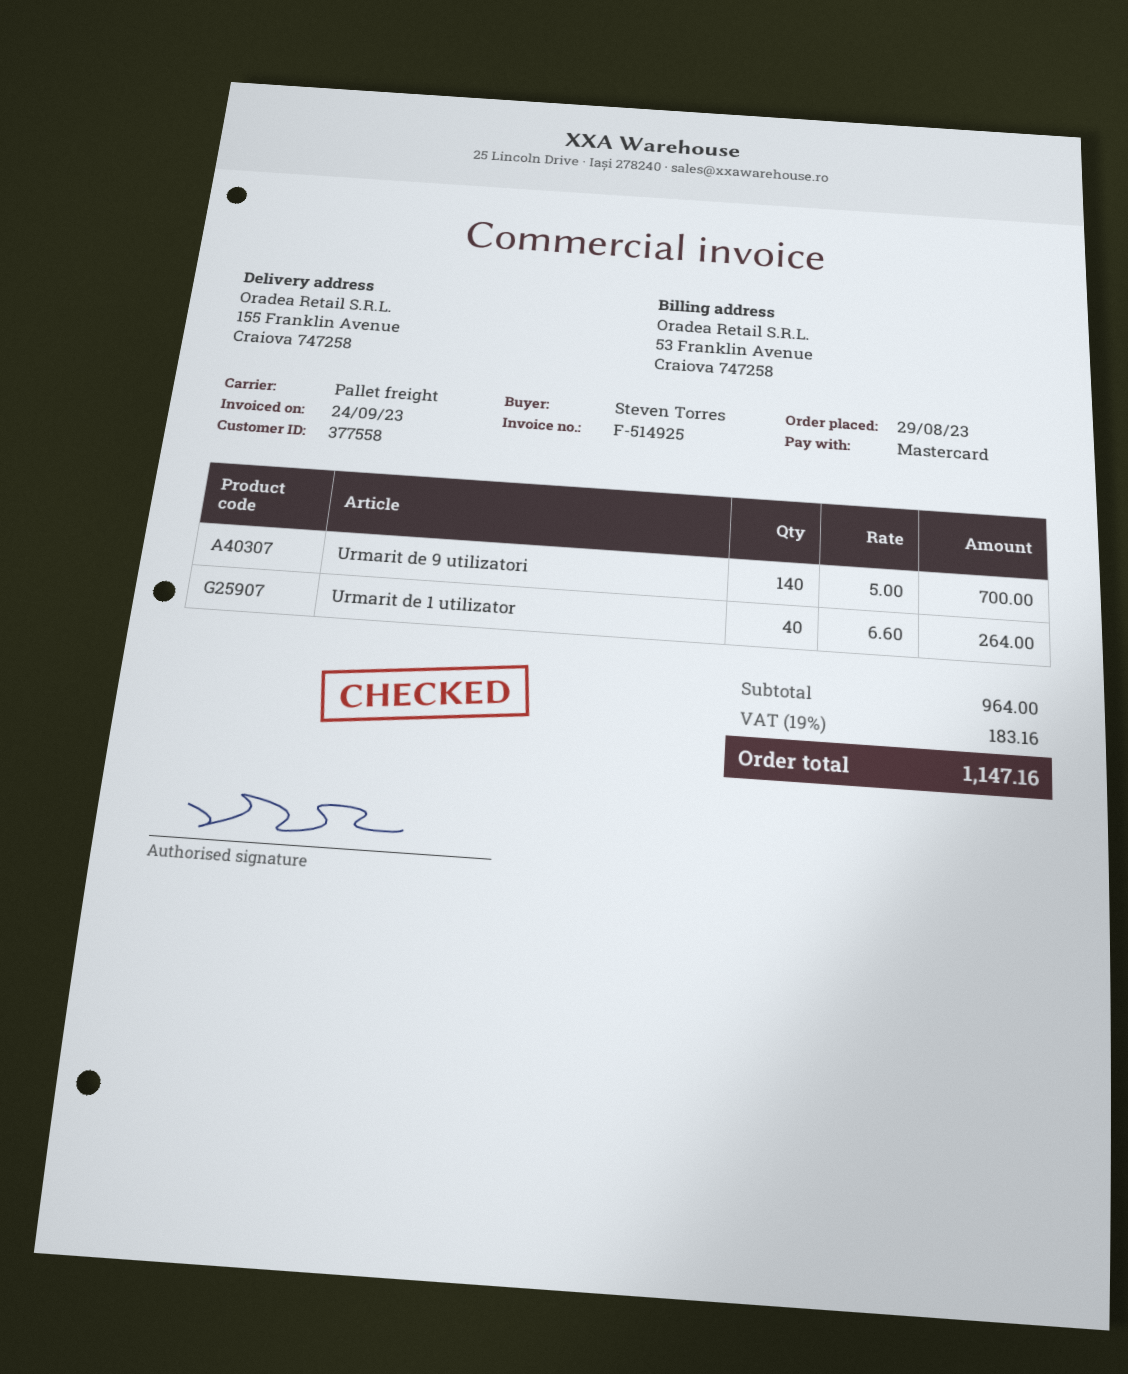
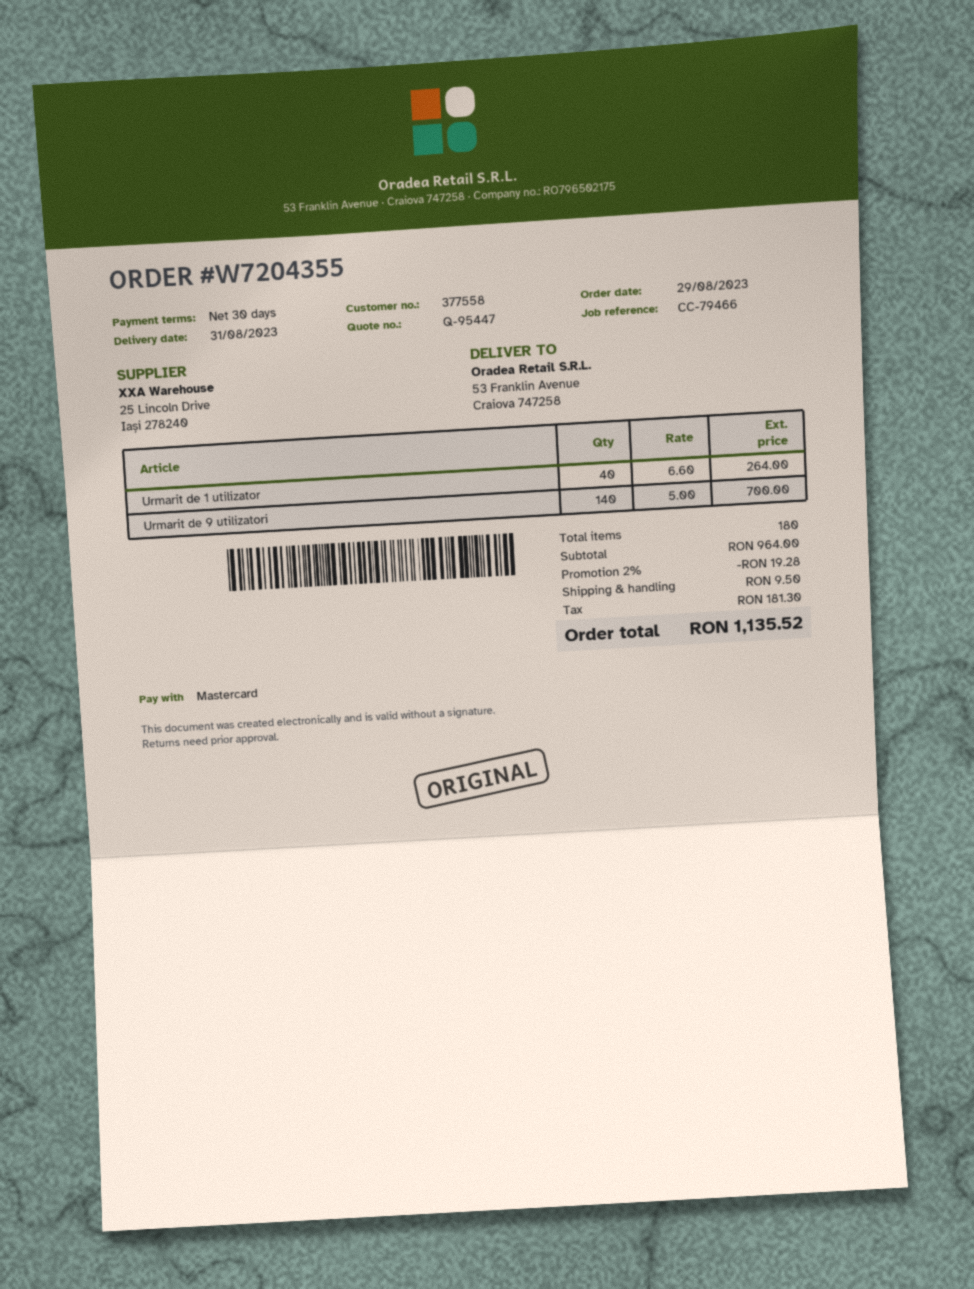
ship to: 155 Franklin Avenue, Craiova 747258 -> 53 Franklin Avenue, Craiova 747258
discount: none -> 2% = 19.28
shipping: none -> 9.50
tax: 183.16 -> 181.30
total: 1147.16 -> 1135.52

